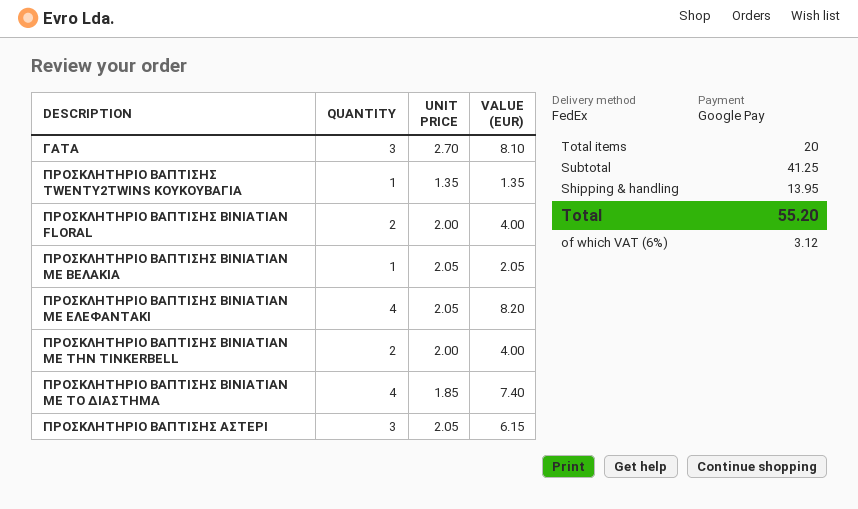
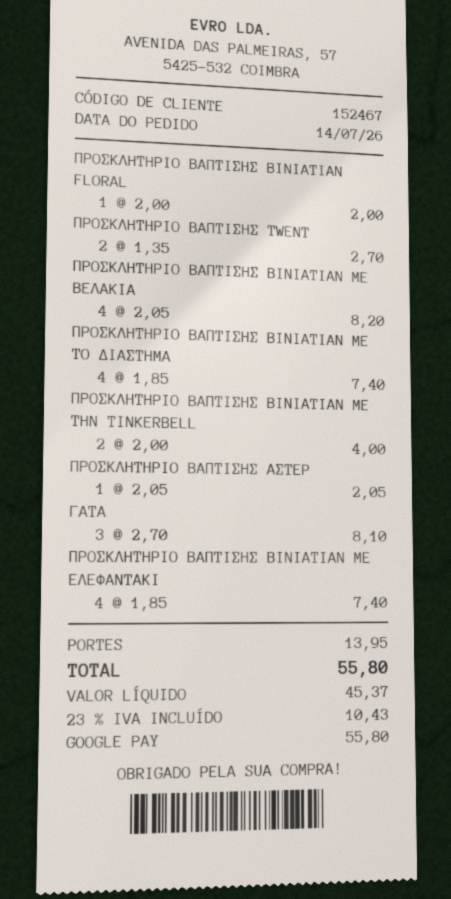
ΠΡΟΣΚΛΗΤΗΡΙO ΒΑΠΤΙΣΗΣ TWENTY2TWINS ΚΟΥΚΟΥΒΑΓΙΑ: 1 x 1.35 = 1.35 -> 2 x 1.35 = 2.70
ΠΡΟΣΚΛΗΤΗΡΙΟ ΒΑΠΤΙΣΗΣ BINIATIAN FLORAL: 2 x 2.00 = 4.00 -> 1 x 2.00 = 2.00
ΠΡΟΣΚΛΗΤΗΡΙΟ ΒΑΠΤΙΣΗΣ BINIATIAN ΜΕ ΒΕΛΑΚΙΑ: 1 x 2.05 = 2.05 -> 4 x 2.05 = 8.20
ΠΡΟΣΚΛΗΤΗΡΙΟ ΒΑΠΤΙΣΗΣ BINIATIAN ΜΕ ΕΛΕΦΑΝΤΑΚΙ: 4 x 2.05 = 8.20 -> 4 x 1.85 = 7.40
ΠΡΟΣΚΛΗΤΗΡΙΟ ΒΑΠΤΙΣΗΣ ΑΣΤΕΡΙ: 3 x 2.05 = 6.15 -> 1 x 2.05 = 2.05
tax: 6% = 3.12 -> 23% = 10.43
total: 55.20 -> 55.80

